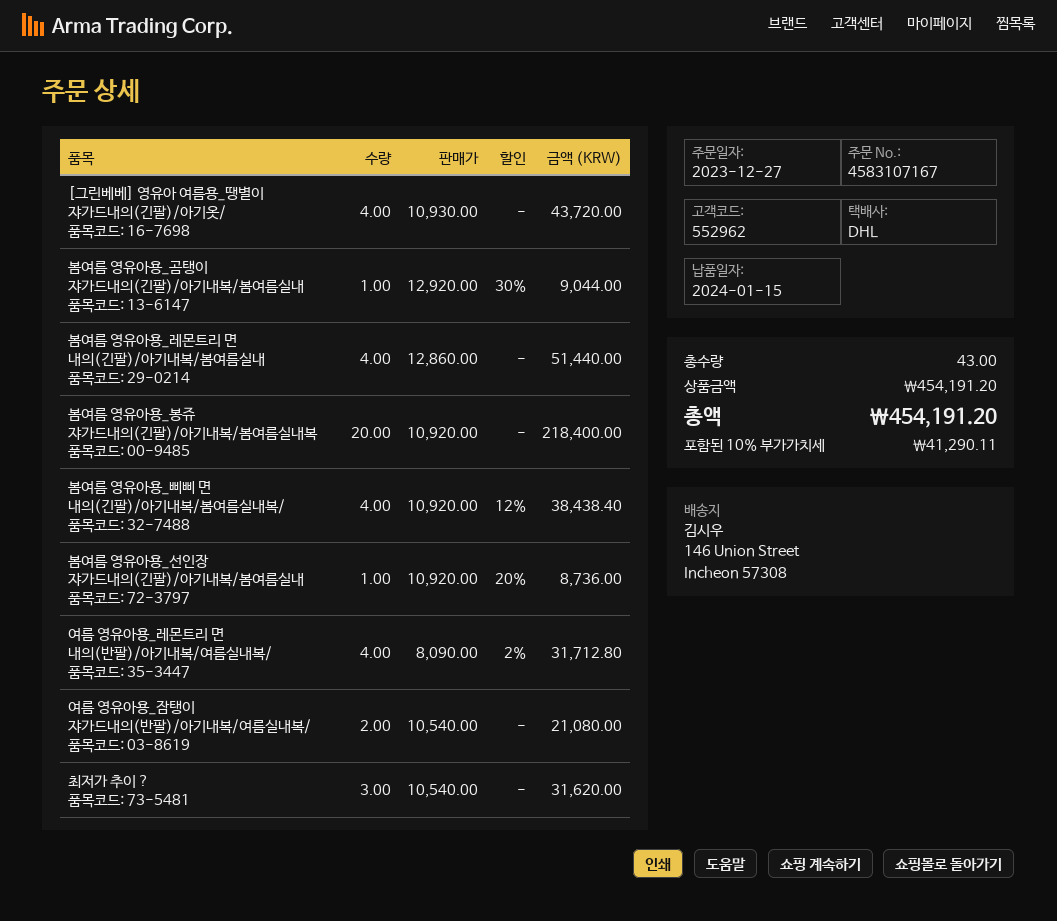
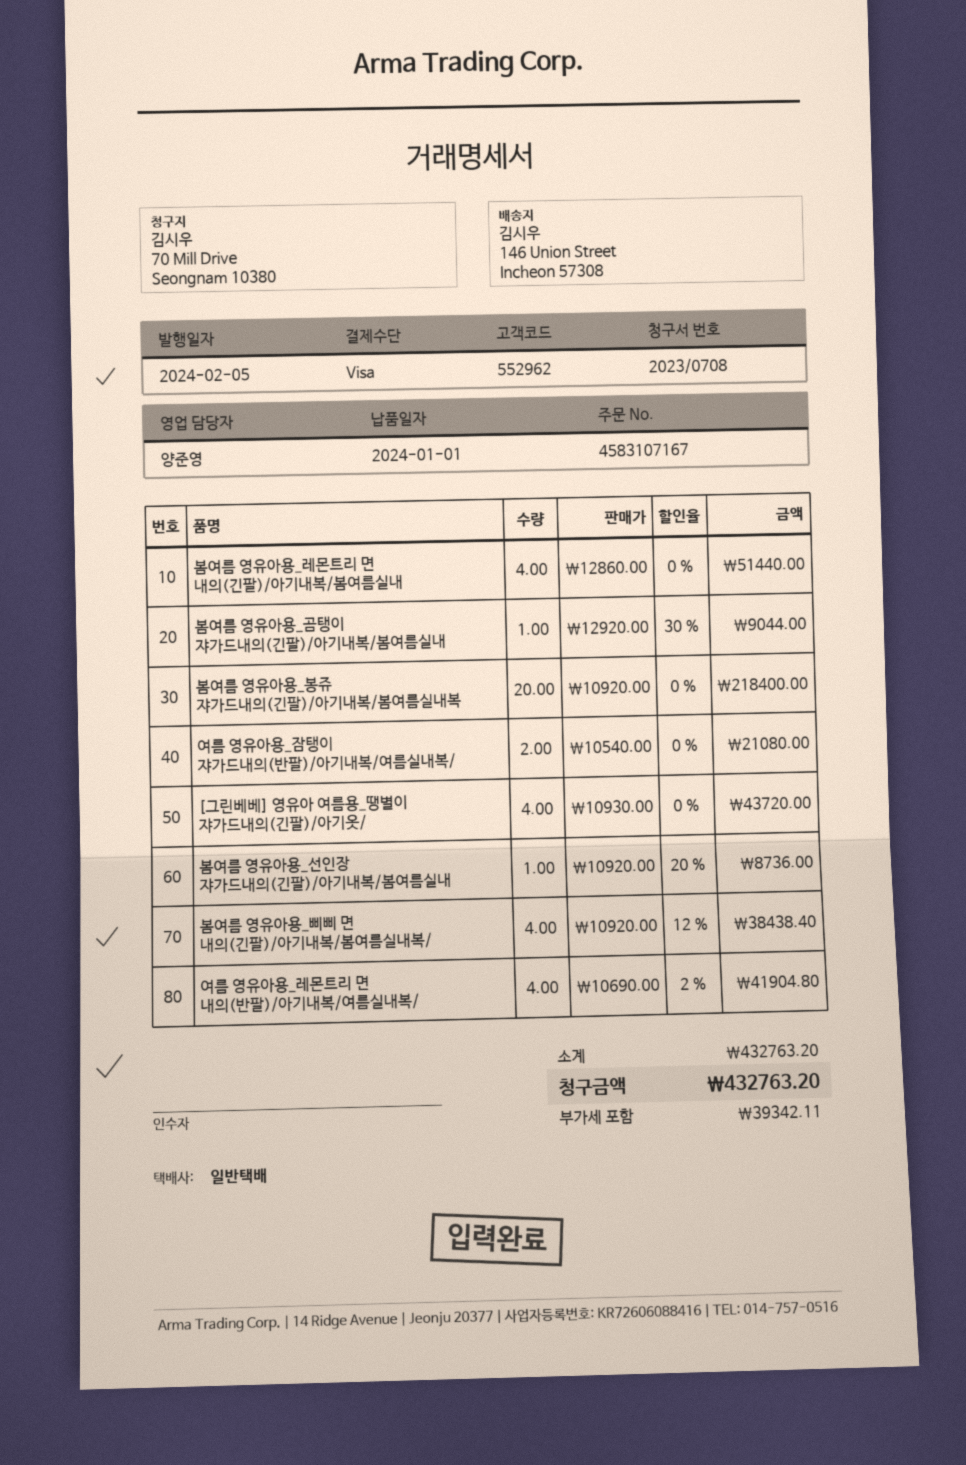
delivery date: 2024-01-15 -> 2024-01-01
shipping method: DHL -> standard
여름 영유아용_레몬트리 면 내의(반팔)/아기내복/여름실내복/: 4 x 8090.00 - 2% = 31712.80 -> 4 x 10690.00 - 2% = 41904.80
최저가 추이 ?: 3 x 10540.00 = 31620.00 -> none
subtotal: 454191.20 -> 432763.20
tax: 41290.11 -> 39342.11
total: 454191.20 -> 432763.20

